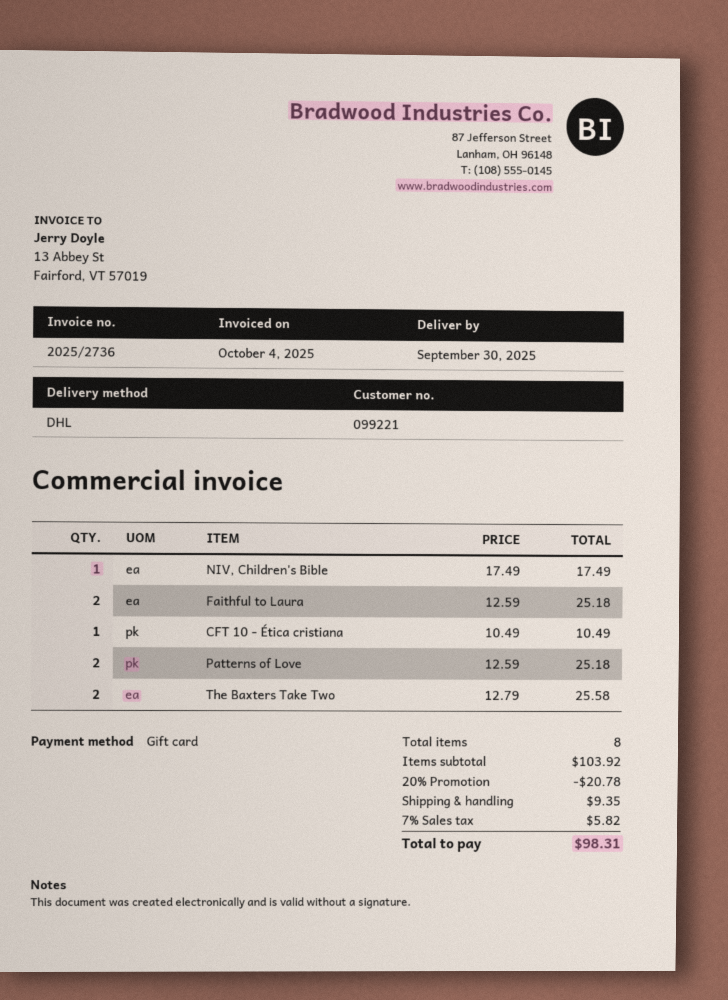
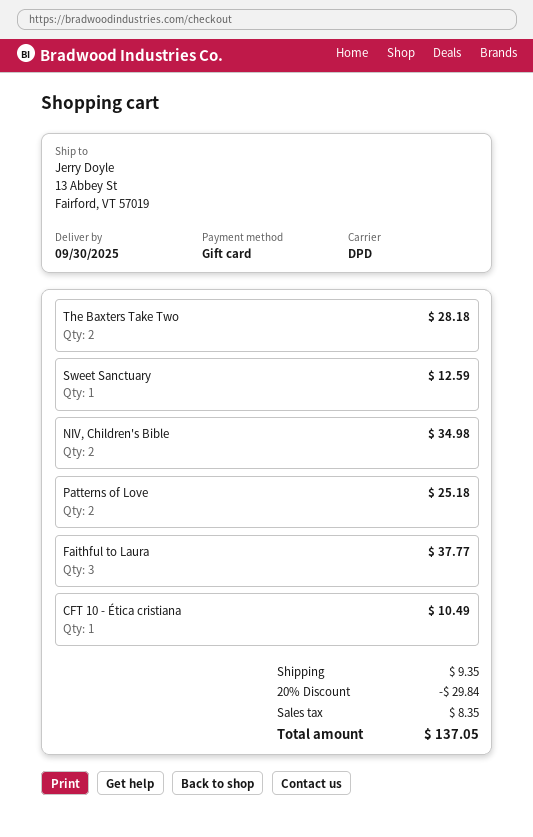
shipping method: DHL -> DPD
NIV, Children's Bible: 1 for 17.49 -> 2 for 34.98
Faithful to Laura: 2 for 25.18 -> 3 for 37.77
The Baxters Take Two: 2 for 25.58 -> 2 for 28.18
Sweet Sanctuary: none -> 1 for 12.59
discount: 20% = 20.78 -> 20% = 29.84
tax: 5.82 -> 8.35
total: 98.31 -> 137.05

